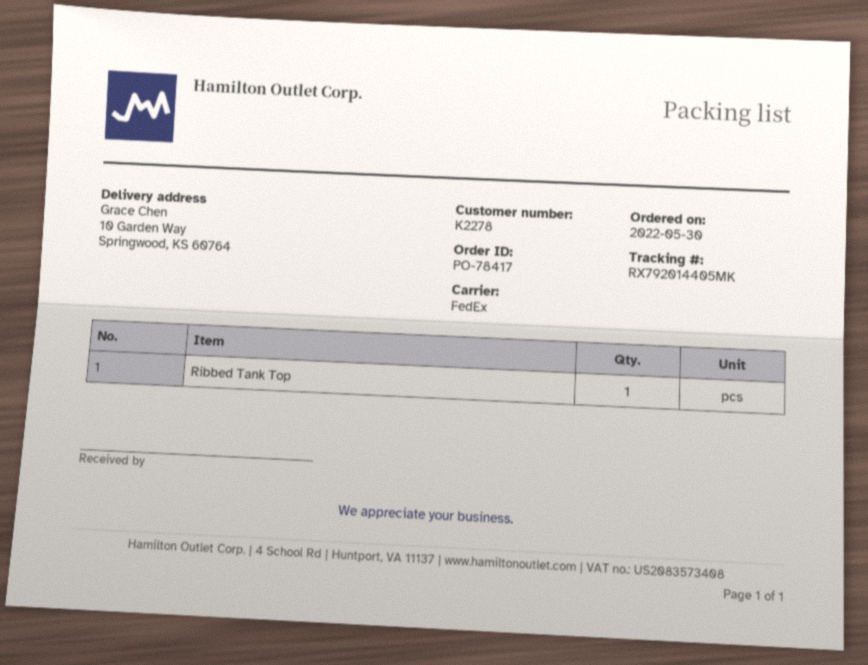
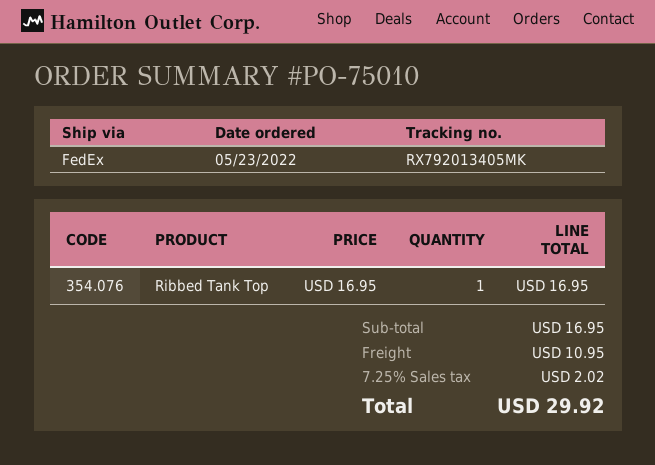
order number: PO-78417 -> PO-75010
order date: 2022-05-30 -> 2022-05-23
tracking number: RX792014405MK -> RX792013405MK

